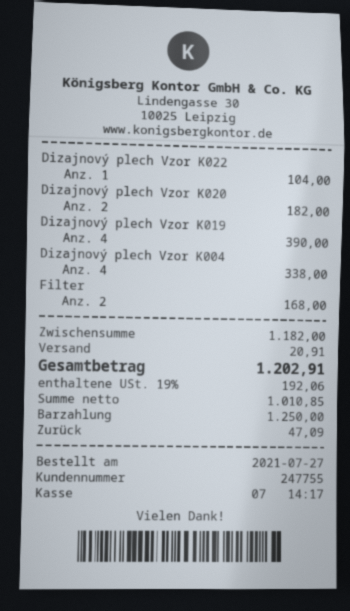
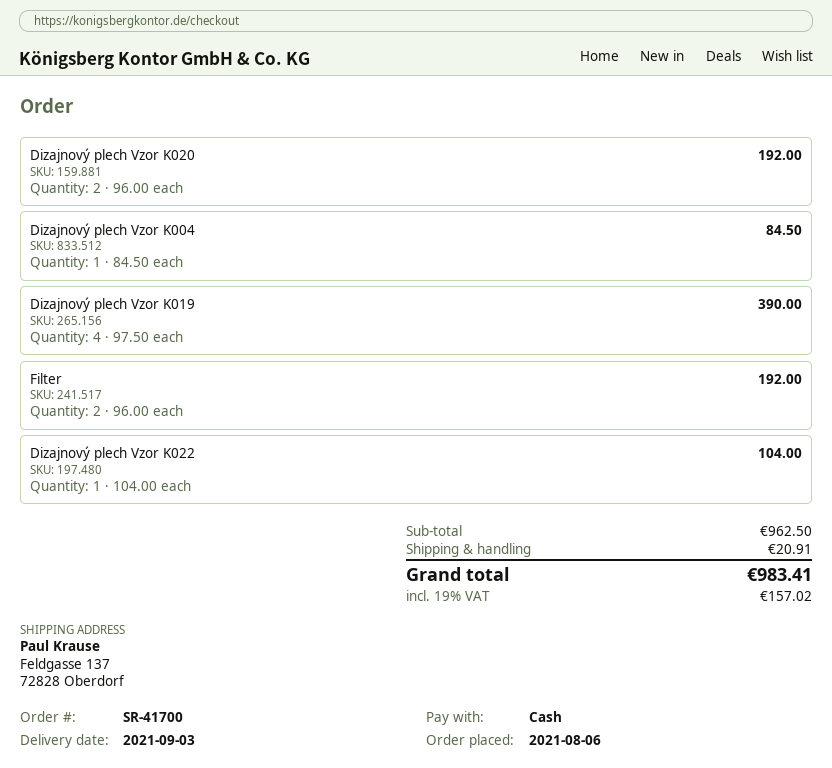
order date: 2021-07-27 -> 2021-08-06
Dizajnový plech Vzor K020: 2 for 182.00 -> 2 for 192.00
Dizajnový plech Vzor K004: 4 for 338.00 -> 1 for 84.50
Filter: 2 for 168.00 -> 2 for 192.00
subtotal: 1182.00 -> 962.50
tax: 19% = 192.06 -> 19% = 157.02
total: 1202.91 -> 983.41

